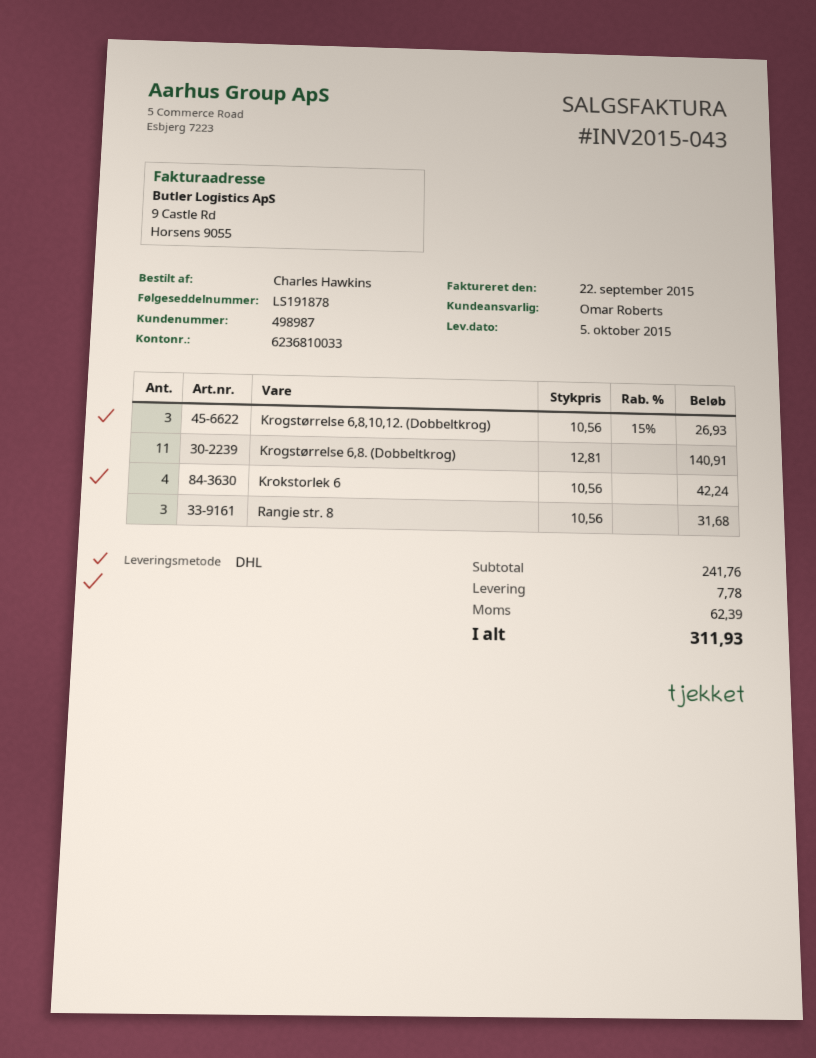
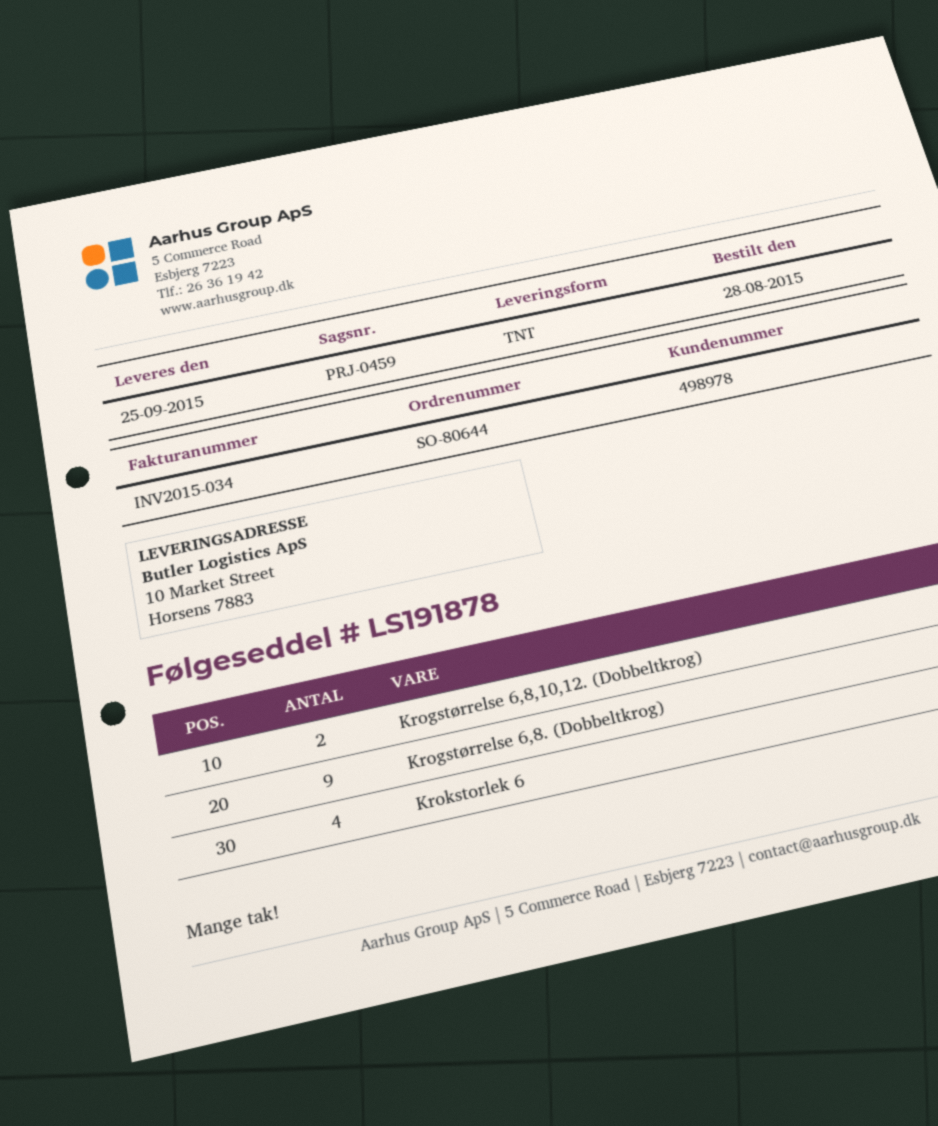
delivery date: 2015-10-05 -> 2015-09-25
invoice number: INV2015-043 -> INV2015-034
customer number: 498987 -> 498978
shipping method: DHL -> TNT
Krogstørrelse 6,8,10,12. (Dobbeltkrog): 3 -> 2
Krogstørrelse 6,8. (Dobbeltkrog): 11 -> 9
Rangie str. 8: 3 -> none

